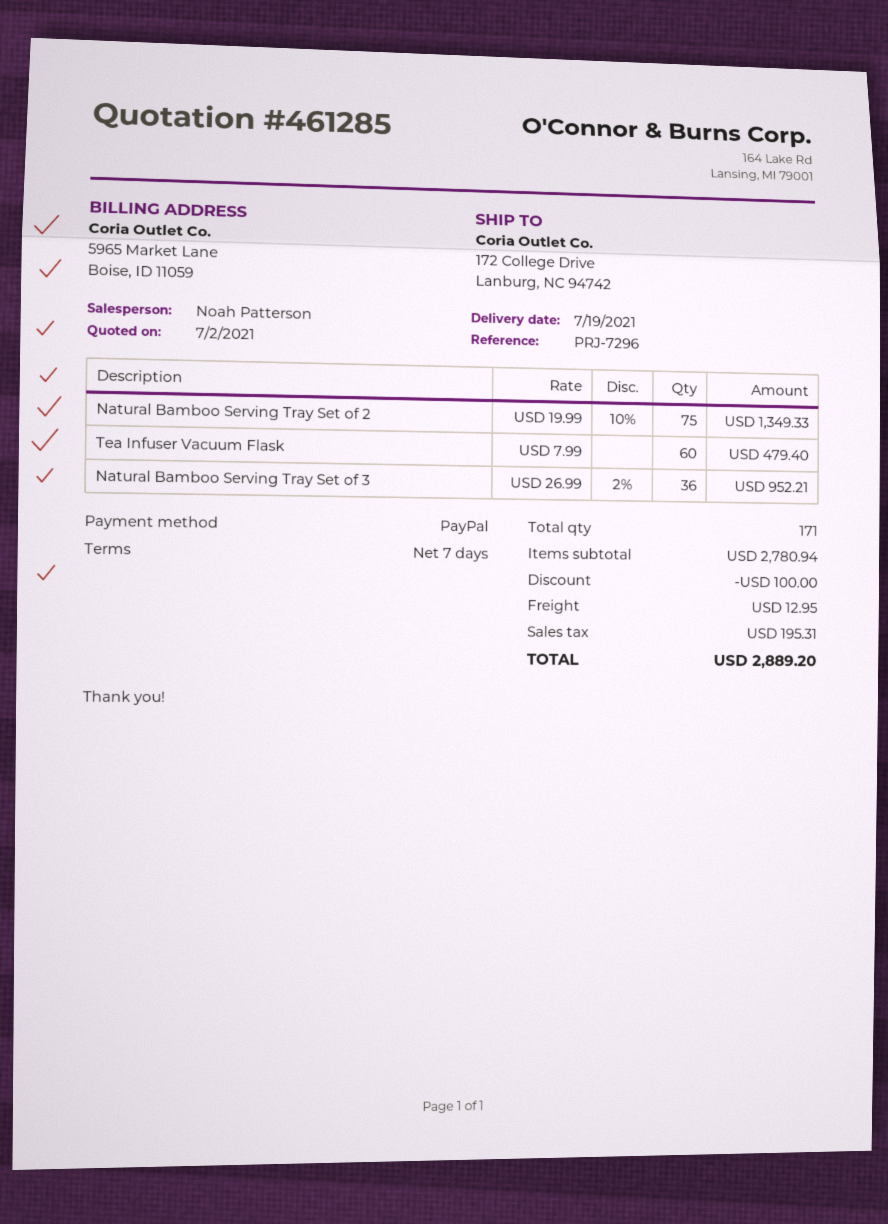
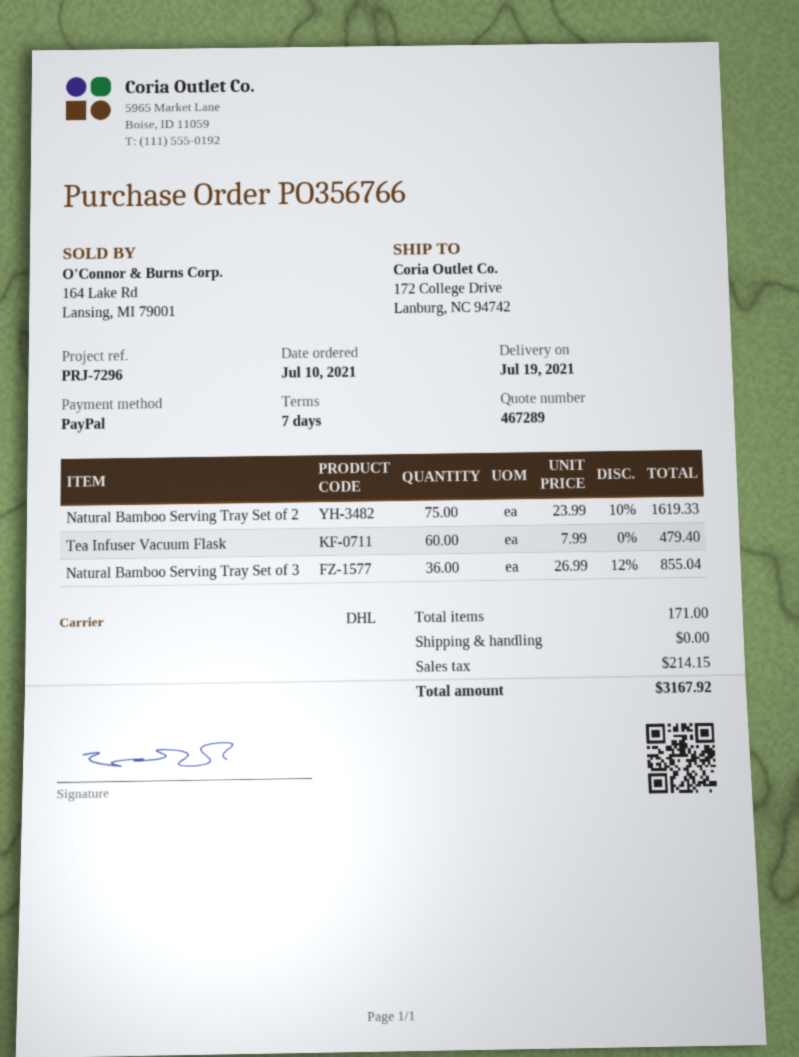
quote number: 461285 -> 467289
Natural Bamboo Serving Tray Set of 2: 75 x 19.99 - 10% = 1349.33 -> 75 x 23.99 - 10% = 1619.33
Natural Bamboo Serving Tray Set of 3: 36 x 26.99 - 2% = 952.21 -> 36 x 26.99 - 12% = 855.04
discount: 100.00 -> none
shipping: 12.95 -> 0.00
tax: 195.31 -> 214.15
total: 2889.20 -> 3167.92

